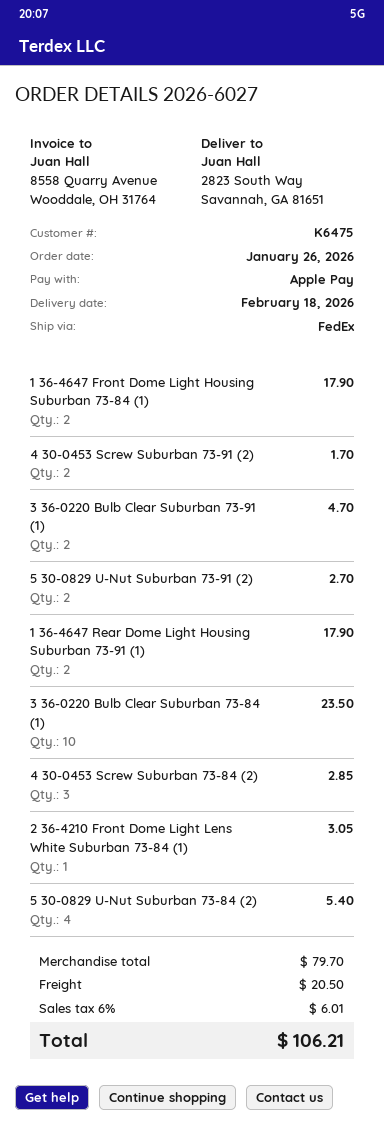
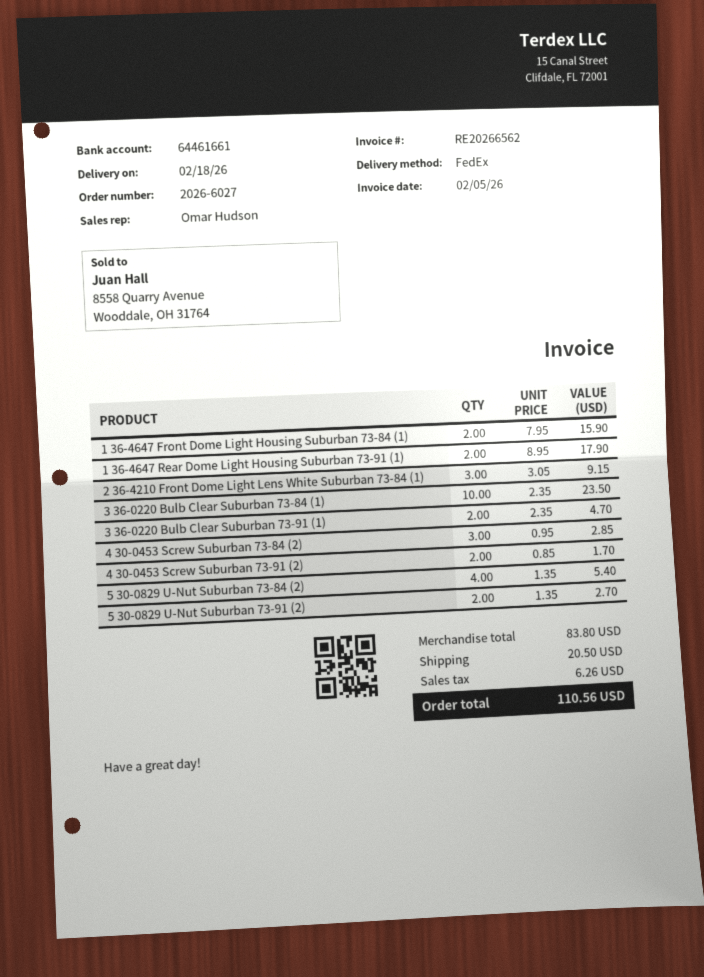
1 36-4647 Front Dome Light Housing Suburban 73-84 (1): 2 for 17.90 -> 2 for 15.90
2 36-4210 Front Dome Light Lens White Suburban 73-84 (1): 1 for 3.05 -> 3 for 9.15
subtotal: 79.70 -> 83.80
tax: 6.01 -> 6.26
total: 106.21 -> 110.56

